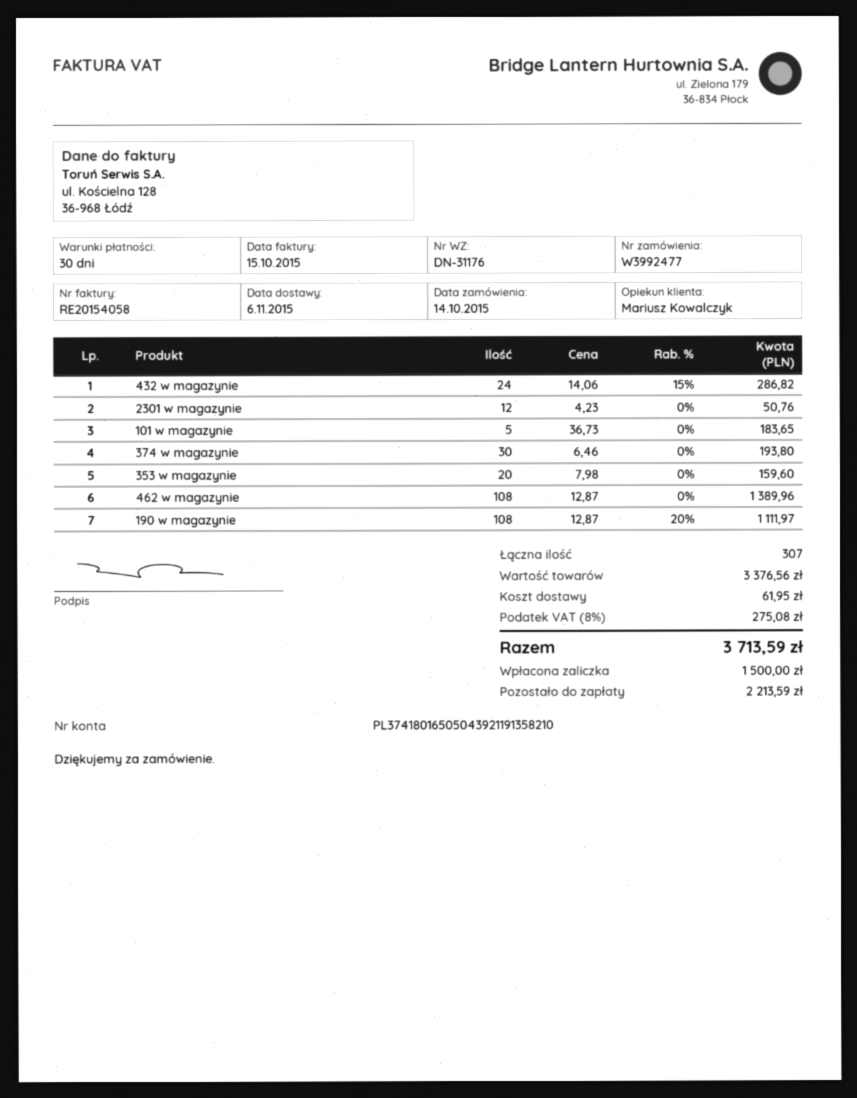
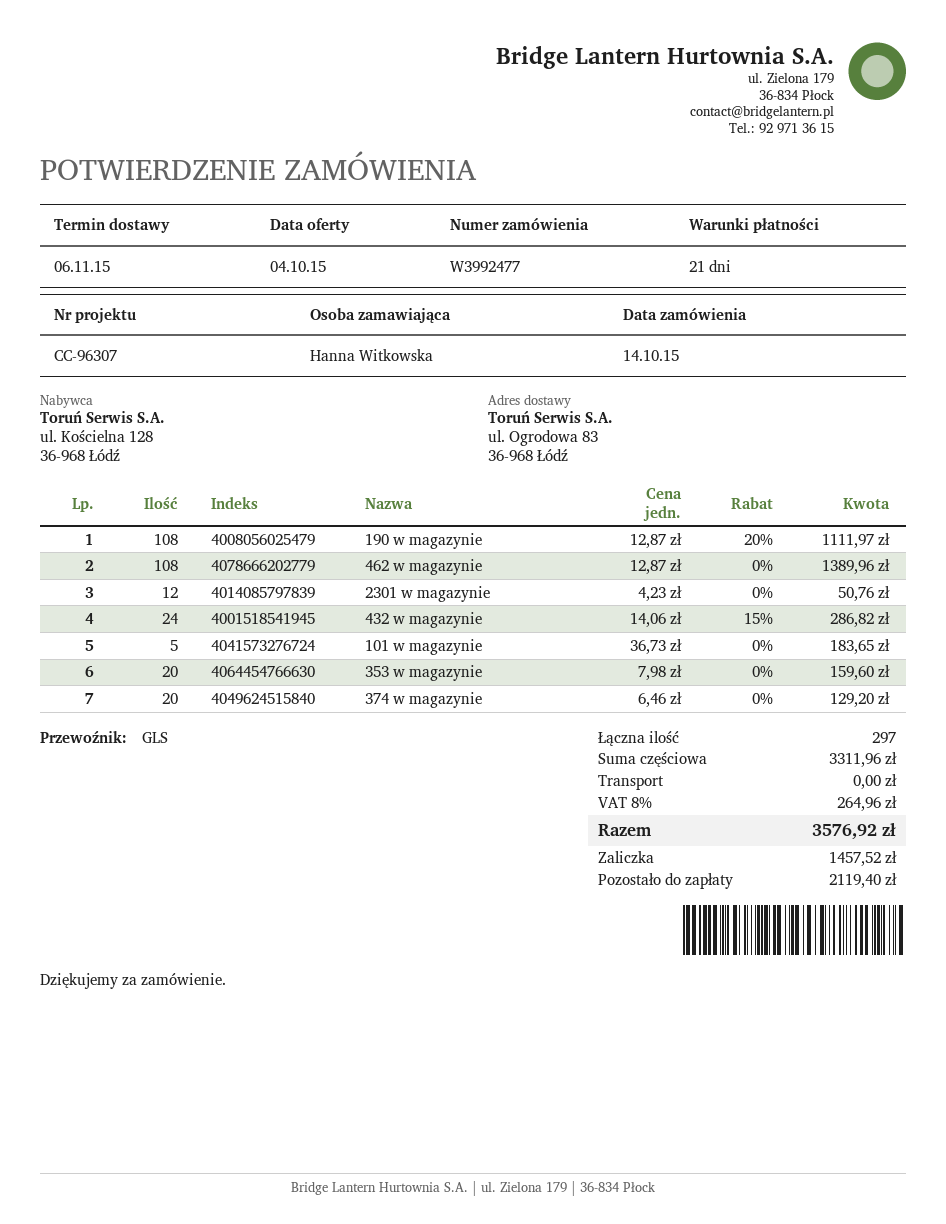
payment terms: 30 days -> 21 days
374 w magazynie: 30 x 6.46 = 193.80 -> 20 x 6.46 = 129.20
total quantity: 307 -> 297
subtotal: 3376.56 -> 3311.96
shipping: 61.95 -> 0.00
tax: 8% = 275.08 -> 8% = 264.96
total: 3713.59 -> 3576.92
deposit: 1500.00 -> 1457.52
balance: 2213.59 -> 2119.40

